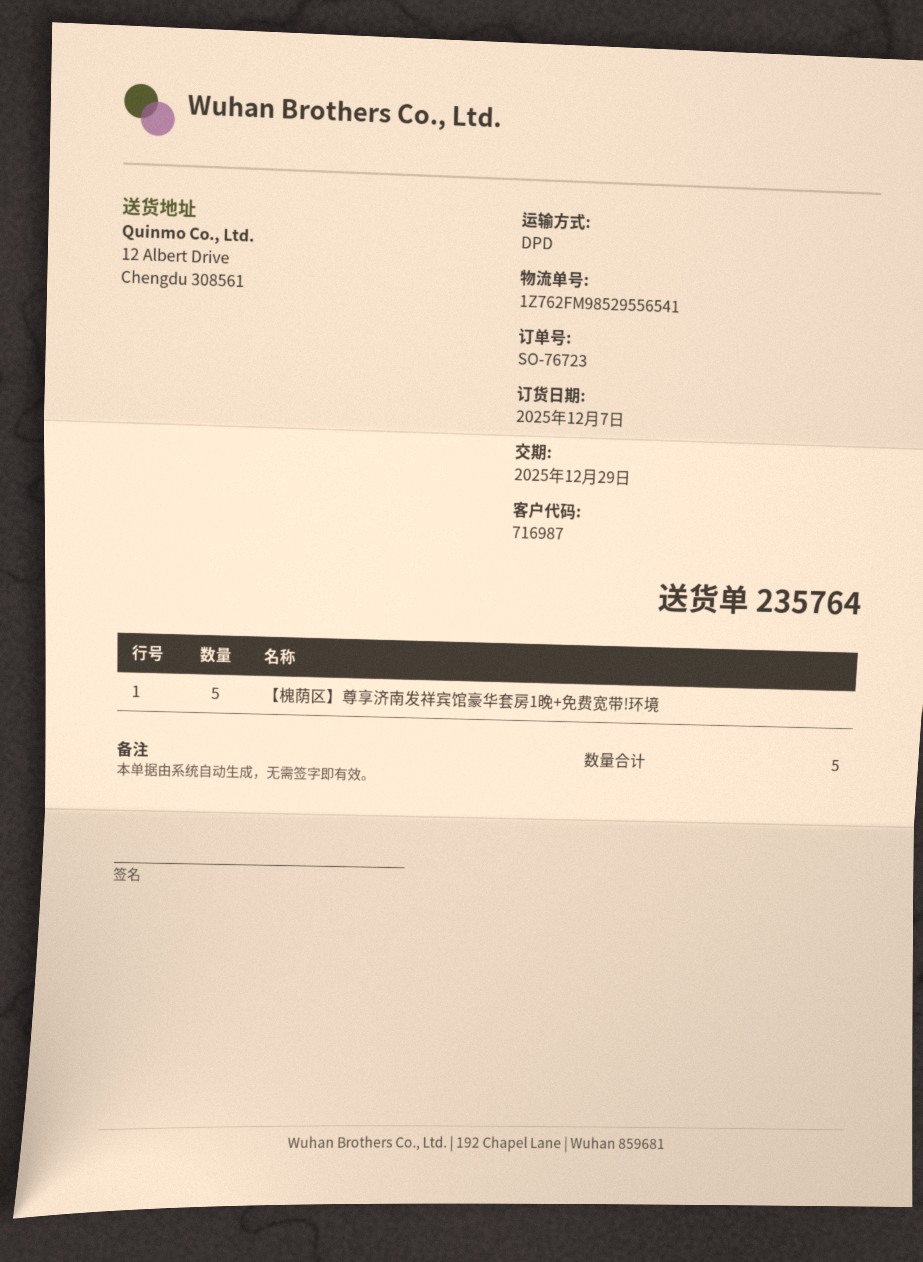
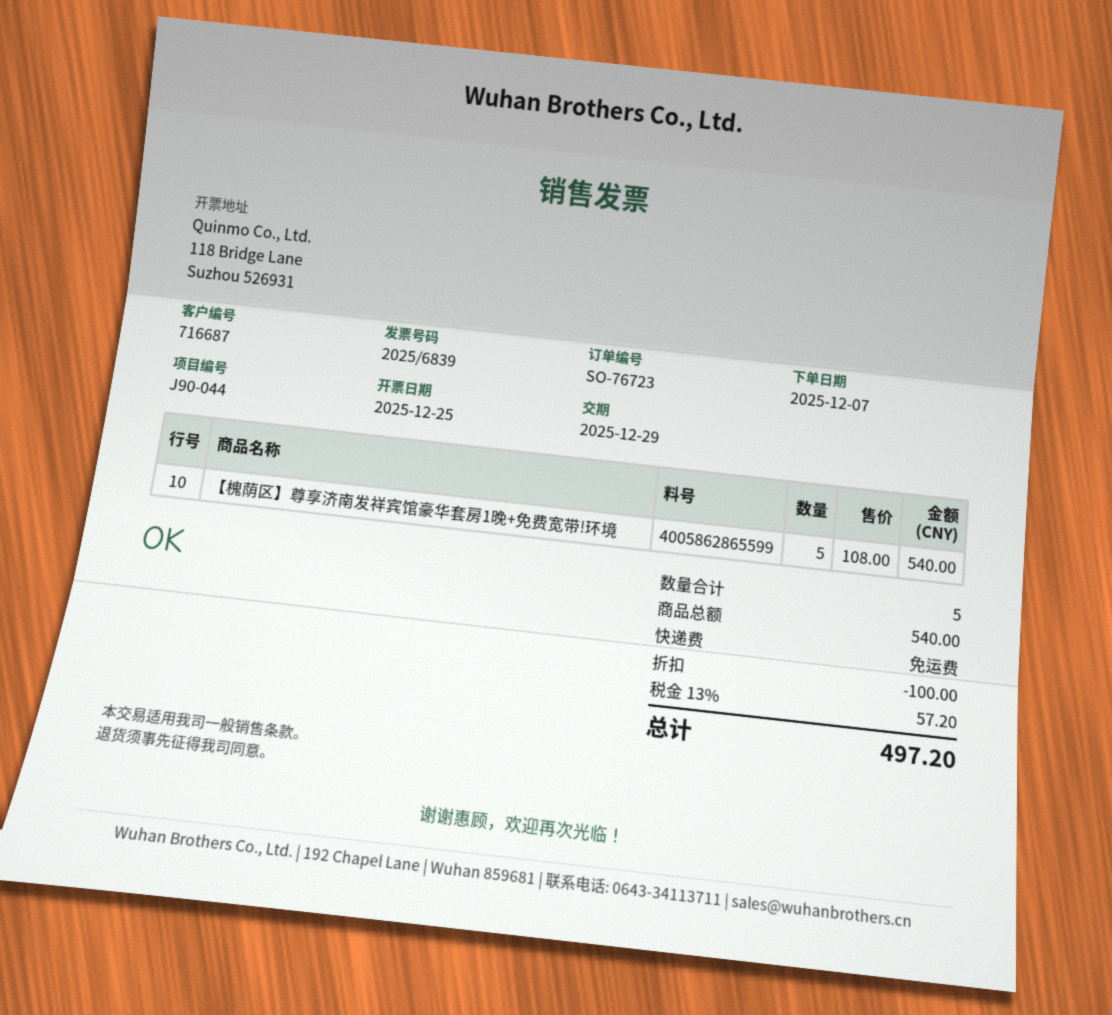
customer number: 716987 -> 716687

